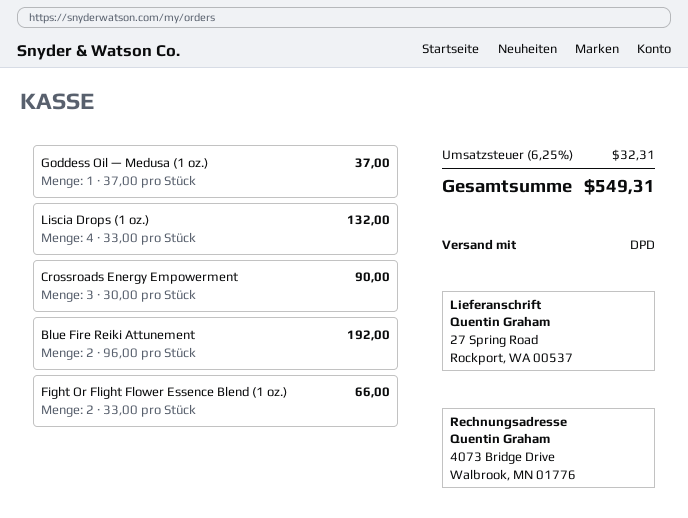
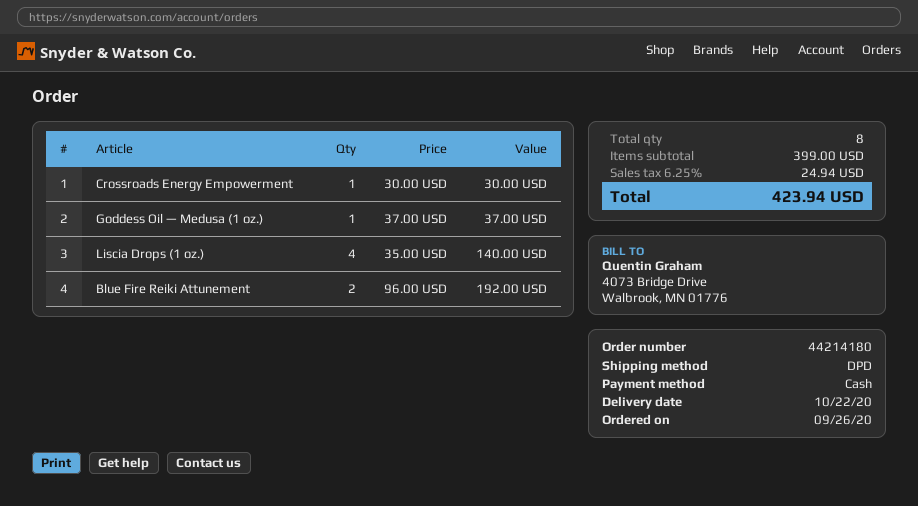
Liscia Drops (1 oz.): 4 x 33.00 = 132.00 -> 4 x 35.00 = 140.00
Crossroads Energy Empowerment: 3 x 30.00 = 90.00 -> 1 x 30.00 = 30.00
Fight Or Flight Flower Essence Blend (1 oz.): 2 x 33.00 = 66.00 -> none
tax: 6.25% = 32.31 -> 6.25% = 24.94
total: 549.31 -> 423.94

